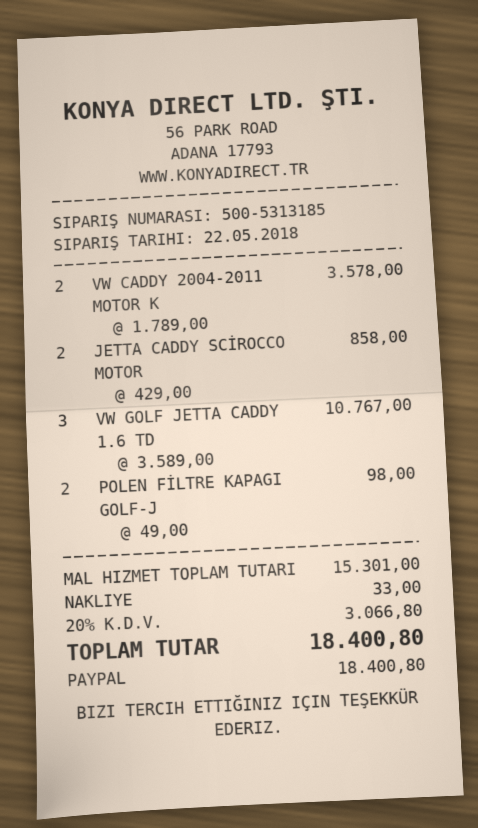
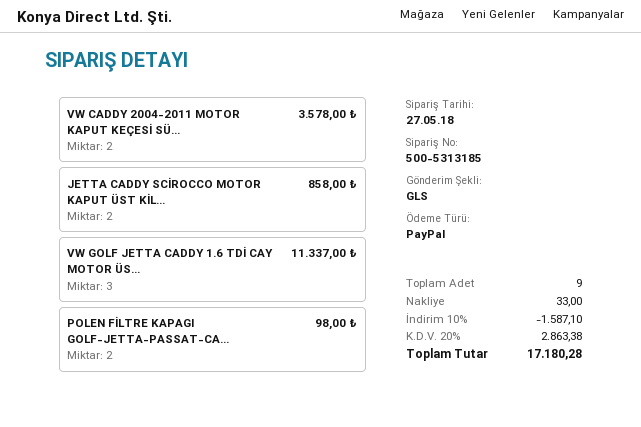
order date: 2018-05-22 -> 2018-05-27
VW GOLF JETTA CADDY 1.6 TD: 3 for 10767.00 -> 3 for 11337.00
discount: none -> 10% = 1587.10
tax: 20% = 3066.80 -> 20% = 2863.38
total: 18400.80 -> 17180.28

